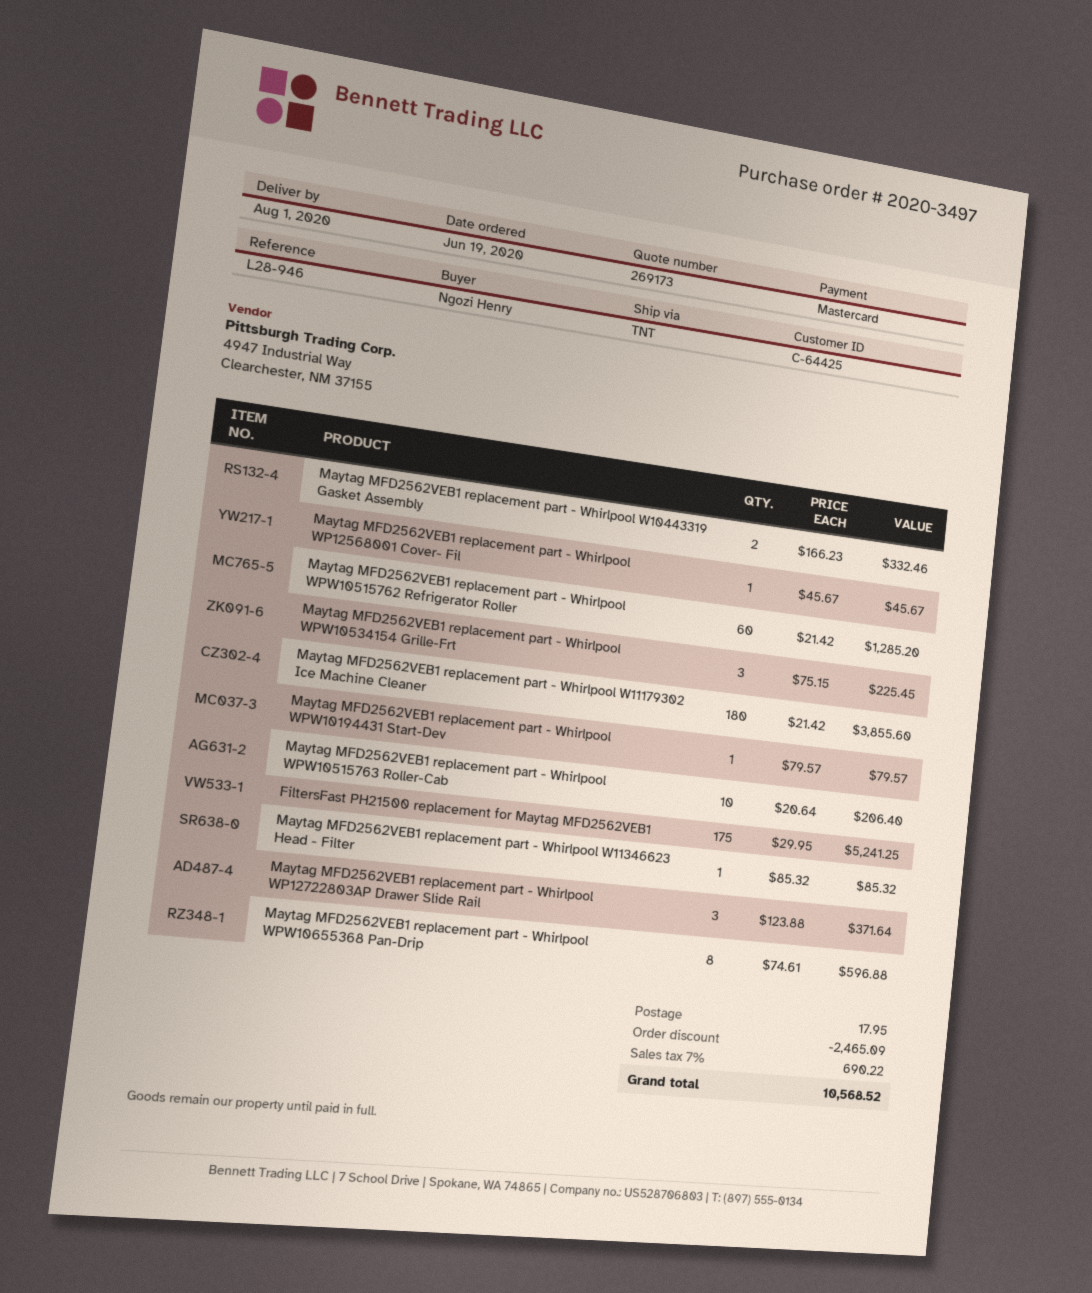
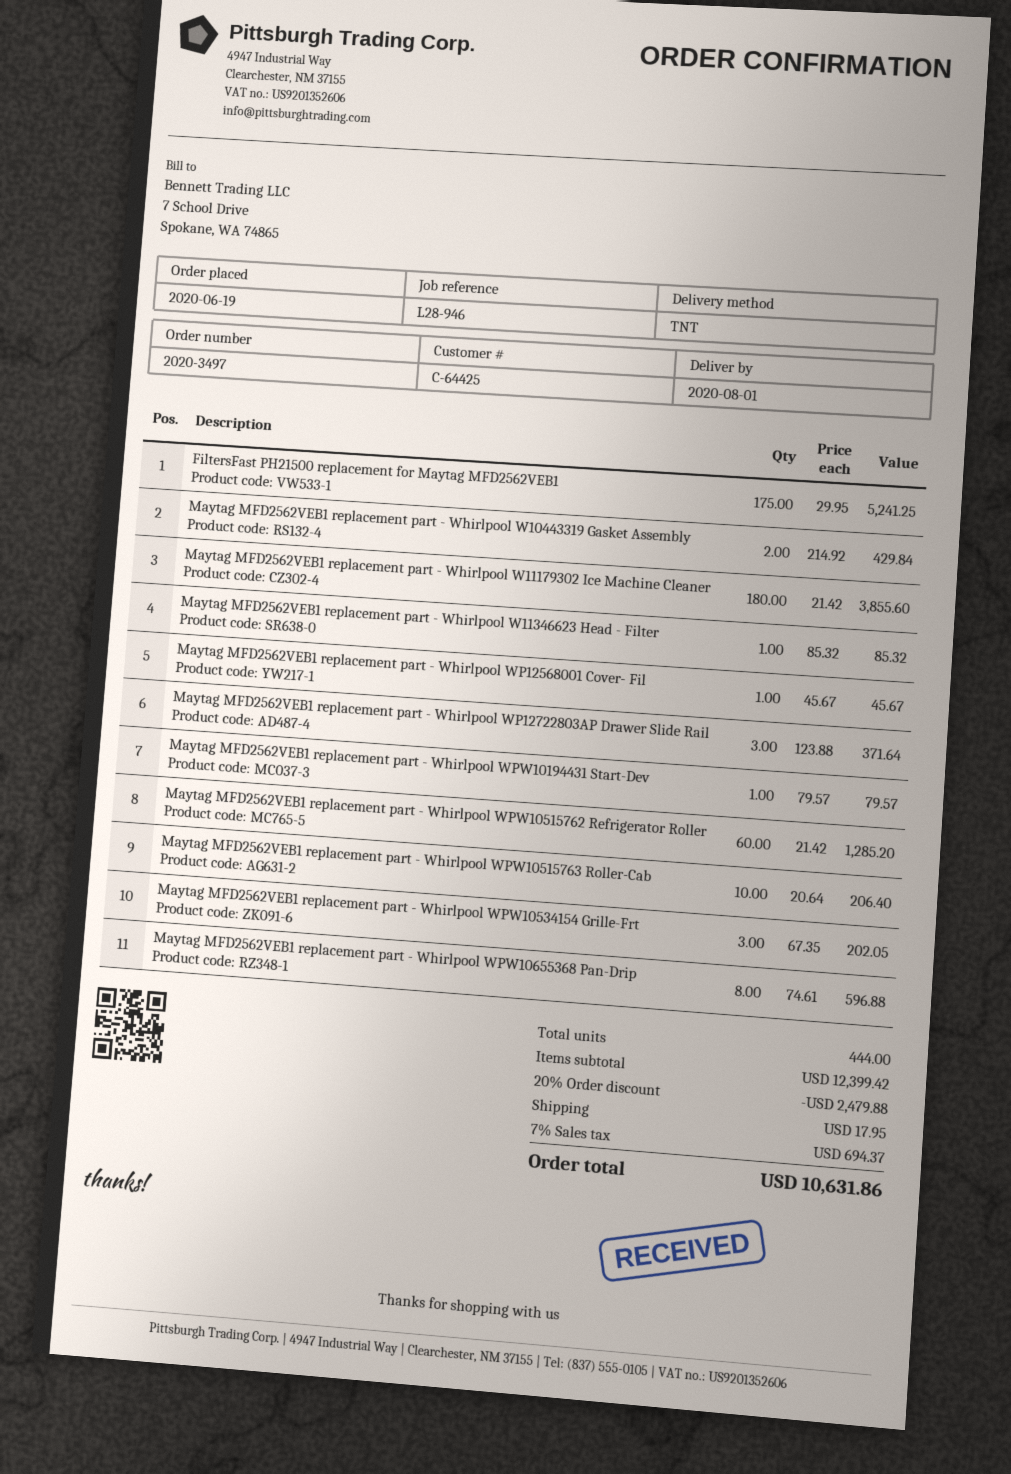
Maytag MFD2562VEB1 replacement part - Whirlpool W10443319 Gasket Assembly: 2 x 166.23 = 332.46 -> 2 x 214.92 = 429.84
Maytag MFD2562VEB1 replacement part - Whirlpool WPW10534154 Grille-Frt: 3 x 75.15 = 225.45 -> 3 x 67.35 = 202.05
discount: 2465.09 -> 2479.88
tax: 7% = 690.22 -> 7% = 694.37
total: 10568.52 -> 10631.86

